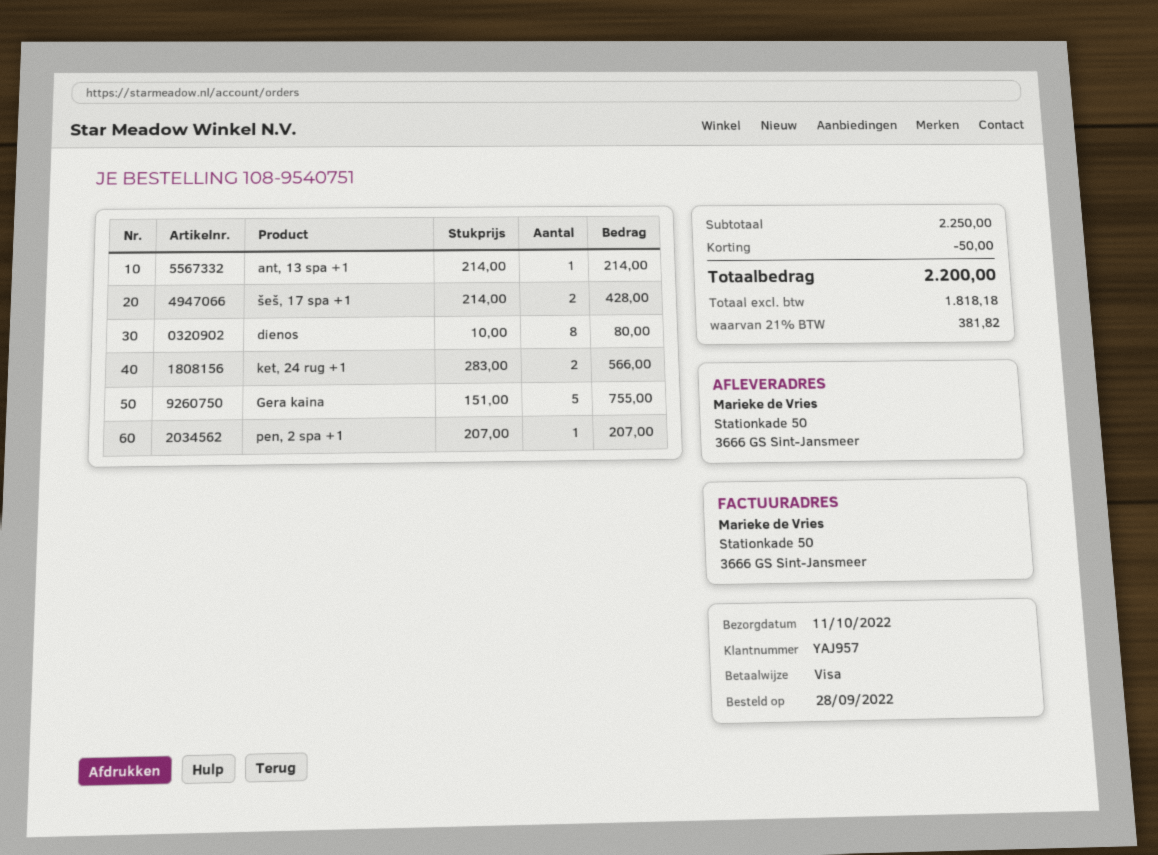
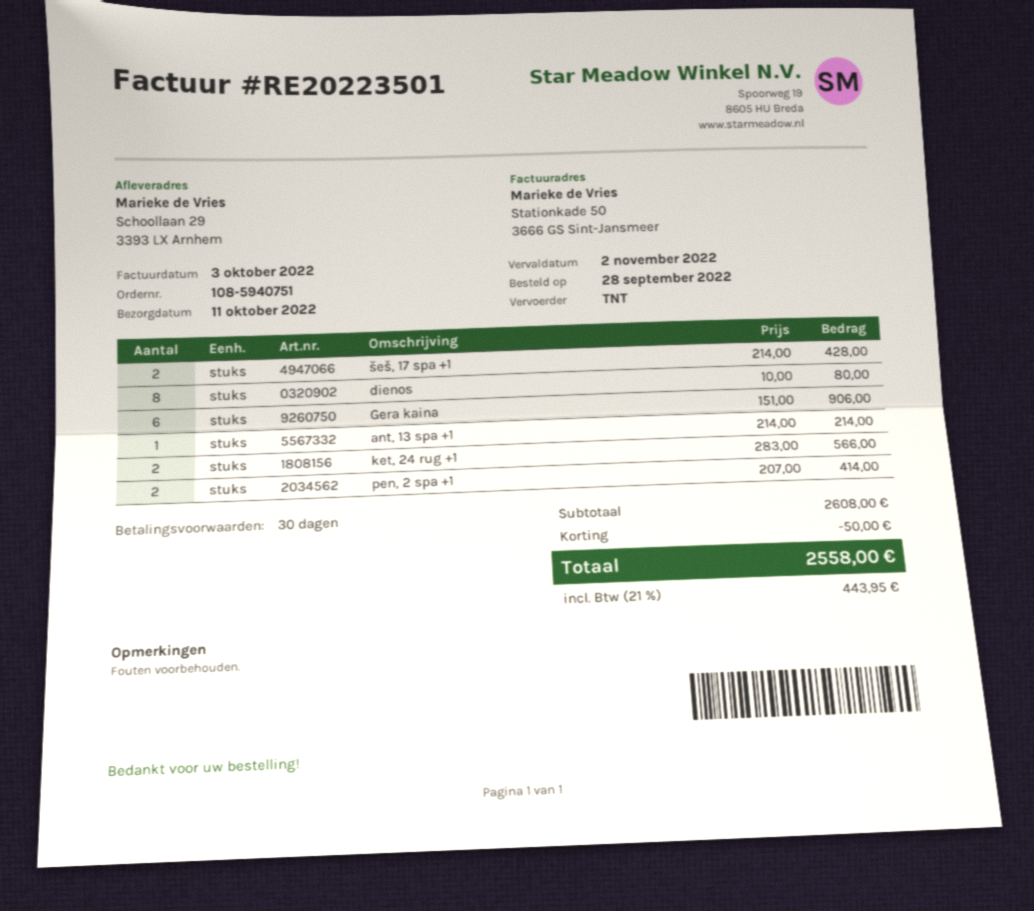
order number: 108-9540751 -> 108-5940751
ship to: Stationkade 50, 3666 GS Sint-Jansmeer -> Schoollaan 29, 3393 LX Arnhem
Gera kaina: 5 x 151.00 = 755.00 -> 6 x 151.00 = 906.00
pen, 2 spa +1: 1 x 207.00 = 207.00 -> 2 x 207.00 = 414.00
subtotal: 2250.00 -> 2608.00
tax: 21% = 381.82 -> 21% = 443.95
total: 2200.00 -> 2558.00

